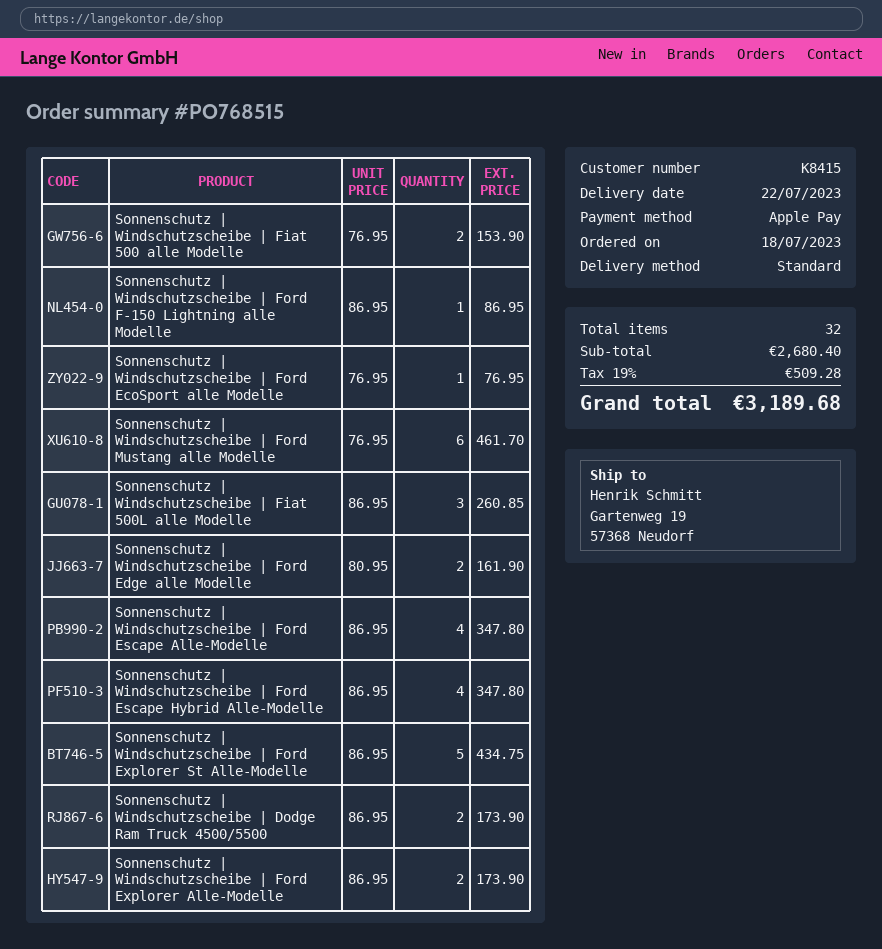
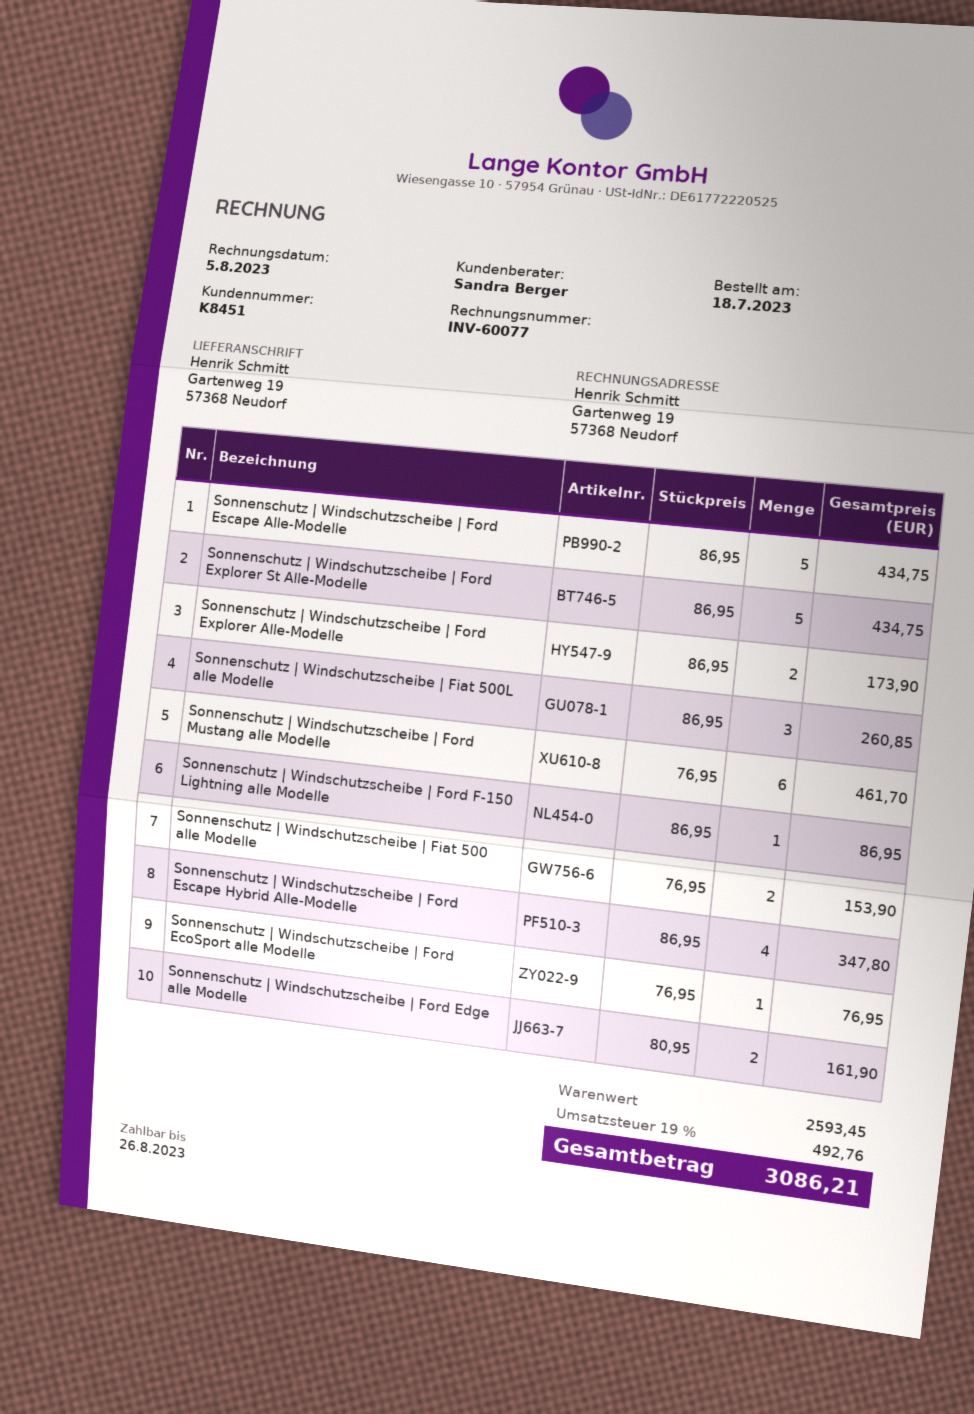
customer number: K8415 -> K8451
Sonnenschutz | Windschutzscheibe | Ford Escape Alle-Modelle: 4 x 86.95 = 347.80 -> 5 x 86.95 = 434.75
Sonnenschutz | Windschutzscheibe | Dodge Ram Truck 4500/5500: 2 x 86.95 = 173.90 -> none
subtotal: 2680.40 -> 2593.45
tax: 19% = 509.28 -> 19% = 492.76
total: 3189.68 -> 3086.21

